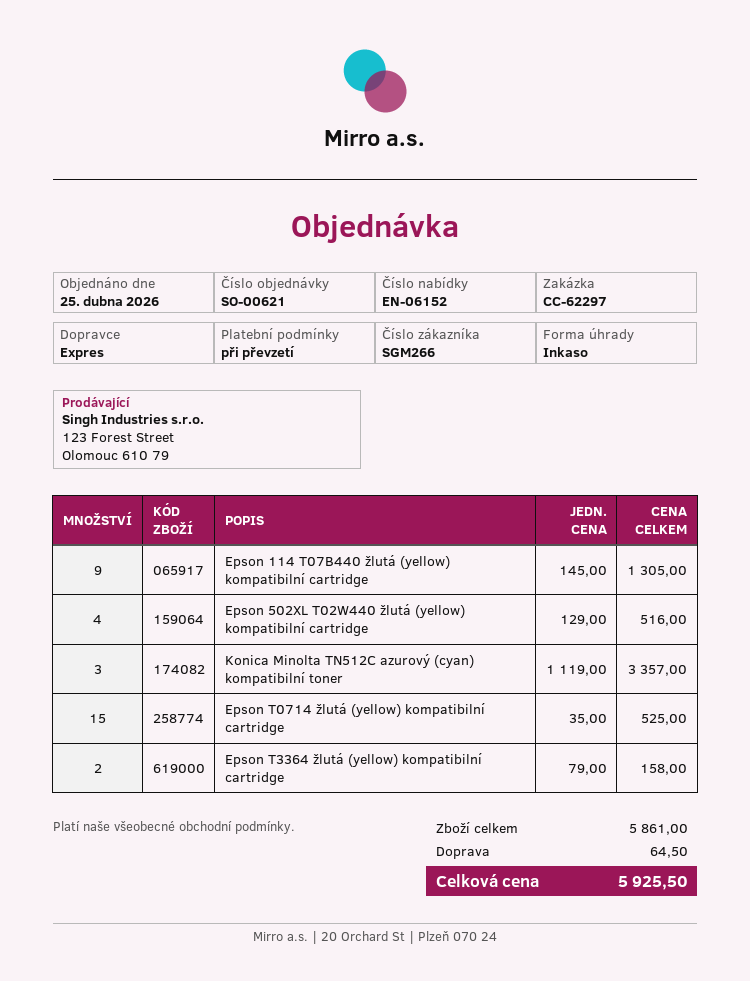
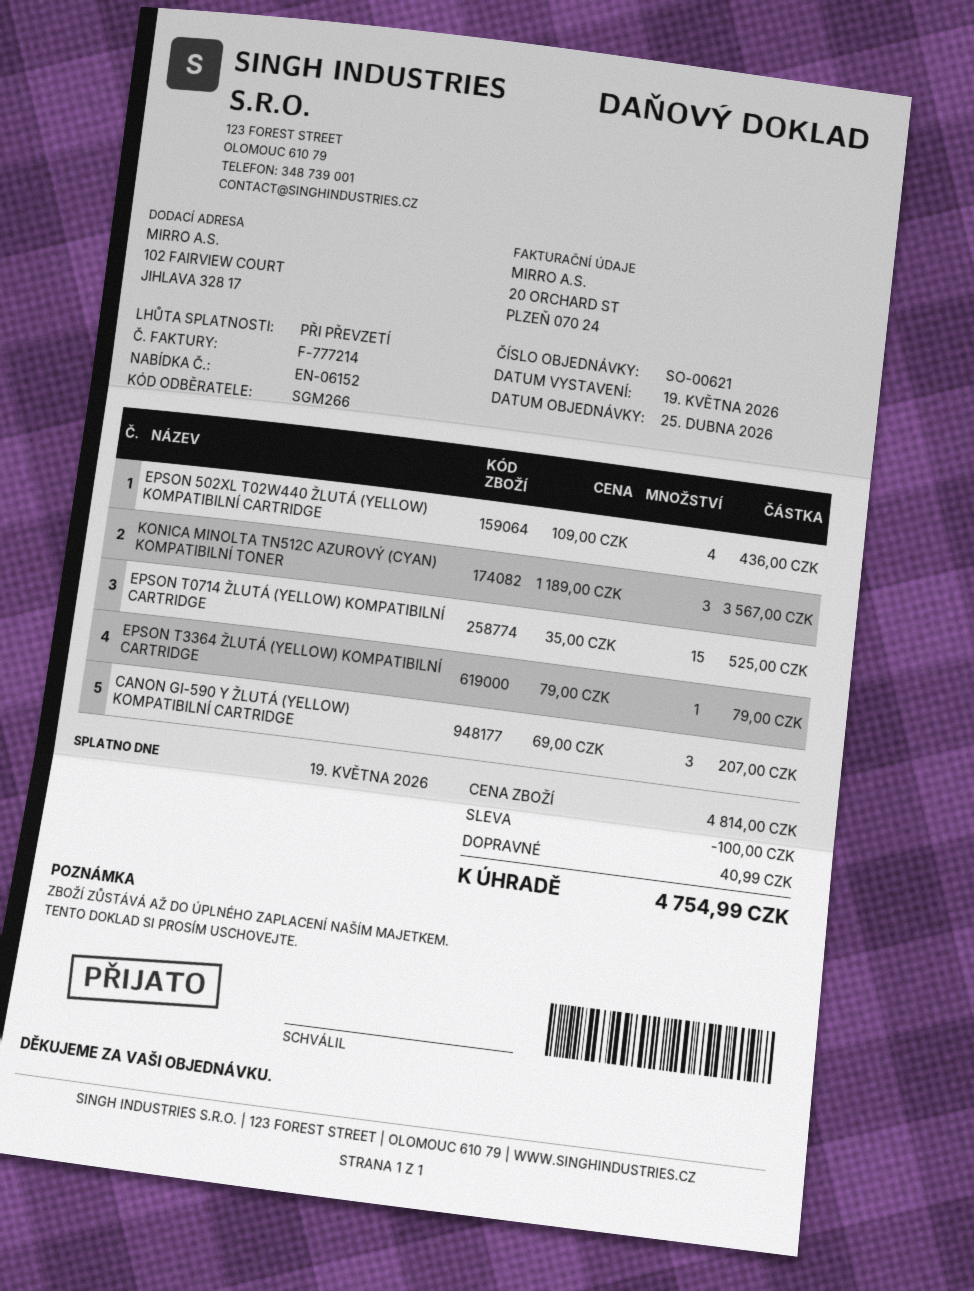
Epson 114 T07B440 žlutá (yellow) kompatibilní cartridge: 9 x 145.00 = 1305.00 -> none
Epson 502XL T02W440 žlutá (yellow) kompatibilní cartridge: 4 x 129.00 = 516.00 -> 4 x 109.00 = 436.00
Konica Minolta TN512C azurový (cyan) kompatibilní toner: 3 x 1119.00 = 3357.00 -> 3 x 1189.00 = 3567.00
Epson T3364 žlutá (yellow) kompatibilní cartridge: 2 x 79.00 = 158.00 -> 1 x 79.00 = 79.00
CANON GI-590 Y ŽLUTÁ (YELLOW) KOMPATIBILNÍ CARTRIDGE: none -> 3 x 69.00 = 207.00
subtotal: 5861.00 -> 4814.00
discount: none -> 100.00
shipping: 64.50 -> 40.99
total: 5925.50 -> 4754.99

